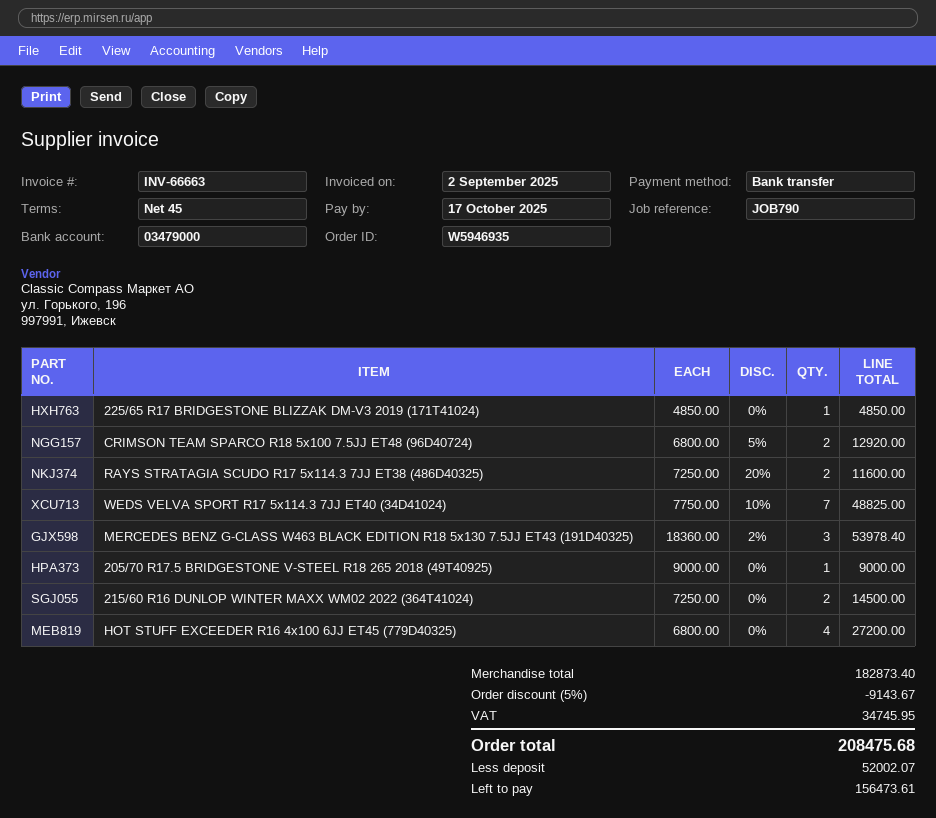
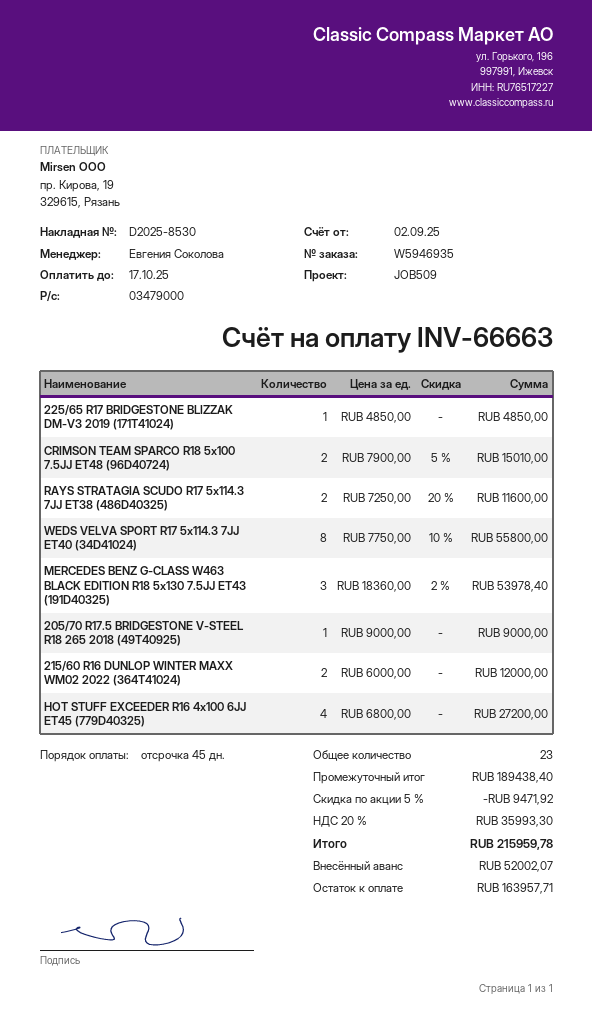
reference: JOB790 -> JOB509
CRIMSON TEAM SPARCO R18 5x100 7.5JJ ET48 (96D40724): 2 x 6800.00 - 5% = 12920.00 -> 2 x 7900.00 - 5% = 15010.00
WEDS VELVA SPORT R17 5x114.3 7JJ ET40 (34D41024): 7 x 7750.00 - 10% = 48825.00 -> 8 x 7750.00 - 10% = 55800.00
215/60 R16 DUNLOP WINTER MAXX WM02 2022 (364T41024): 2 x 7250.00 = 14500.00 -> 2 x 6000.00 = 12000.00
subtotal: 182873.40 -> 189438.40
discount: 5% = 9143.67 -> 5% = 9471.92
tax: 34745.95 -> 35993.30
total: 208475.68 -> 215959.78
balance: 156473.61 -> 163957.71

